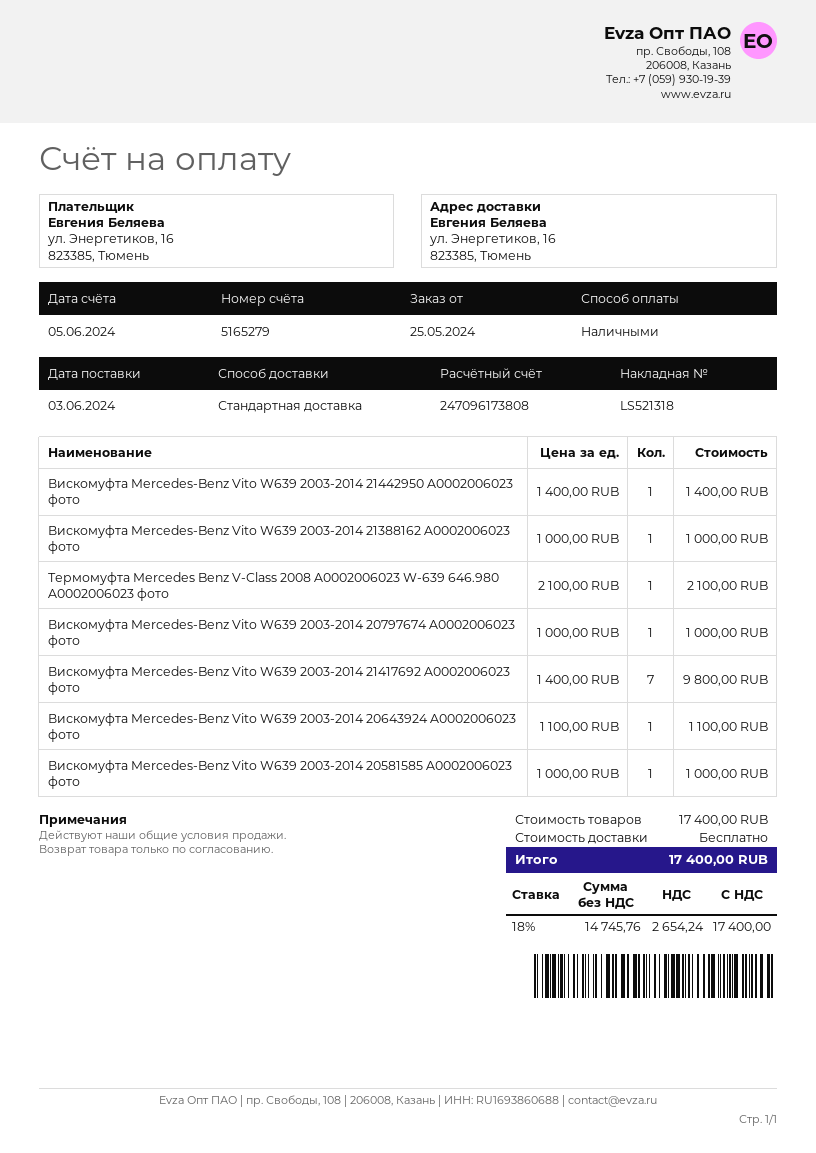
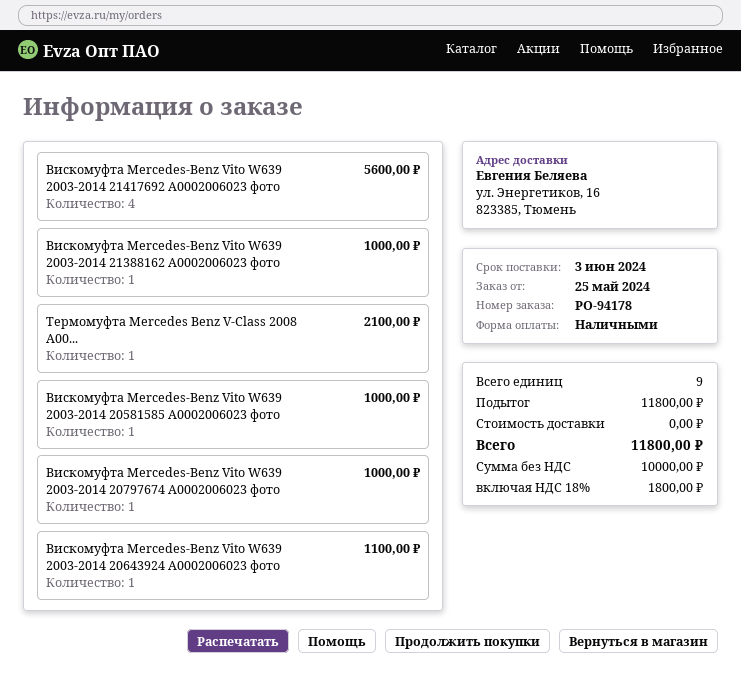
Вискомуфта Mercedes-Benz Vito W639 2003-2014 21442950 A0002006023 фото: 1 for 1400.00 -> none
Вискомуфта Mercedes-Benz Vito W639 2003-2014 21417692 A0002006023 фото: 7 for 9800.00 -> 4 for 5600.00
subtotal: 17400.00 -> 11800.00
net: 14745.76 -> 10000.00
tax: 18% = 2654.24 -> 18% = 1800.00
total: 17400.00 -> 11800.00

